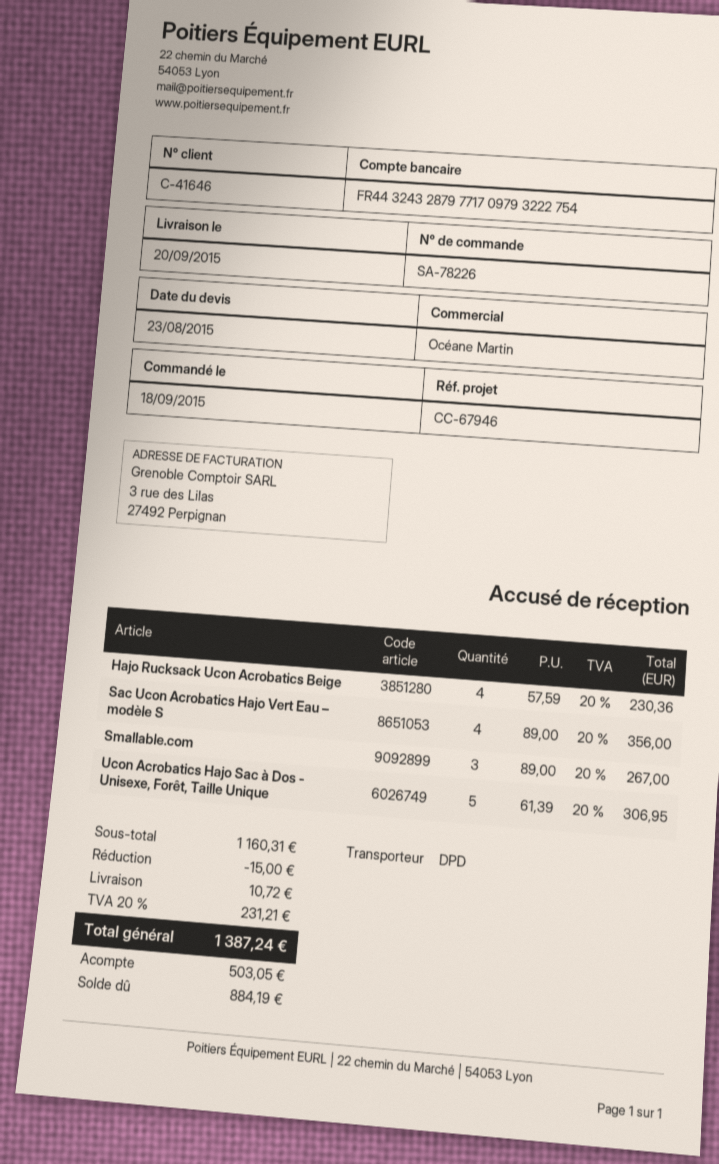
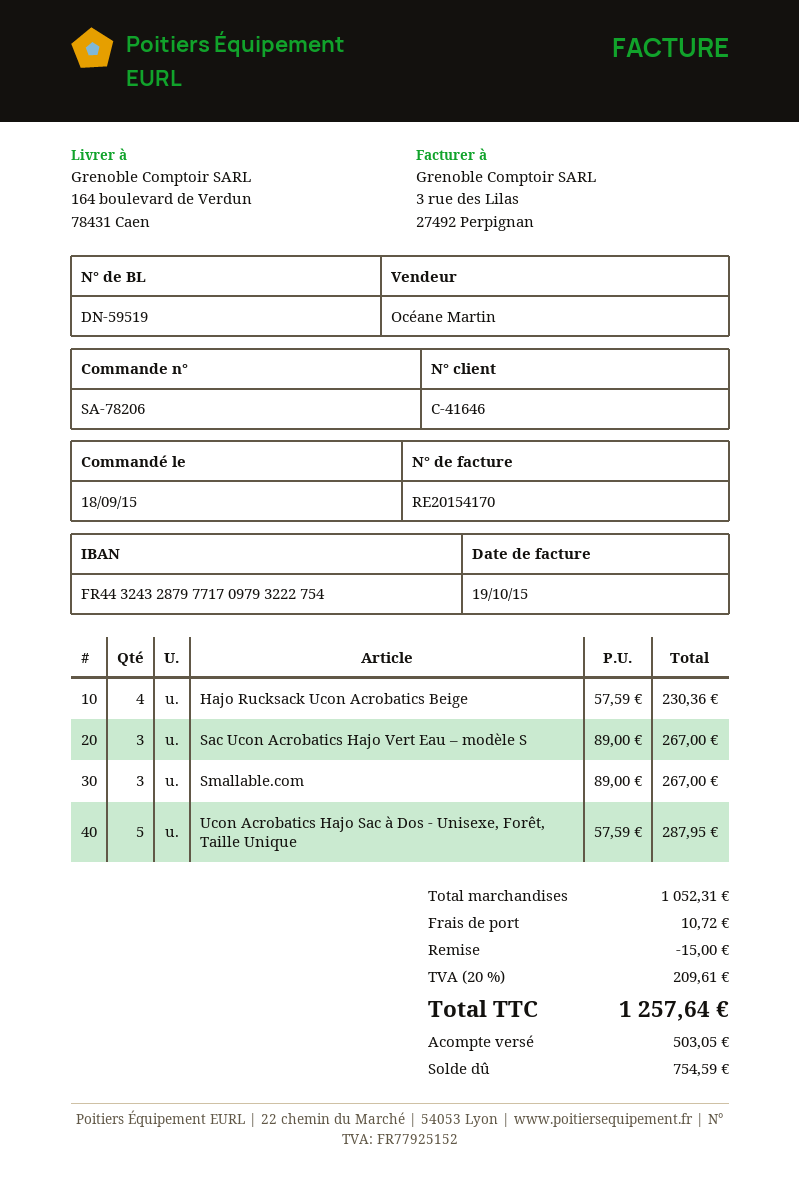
order number: SA-78226 -> SA-78206
Sac Ucon Acrobatics Hajo Vert Eau – modèle S: 4 x 89.00 = 356.00 -> 3 x 89.00 = 267.00
Ucon Acrobatics Hajo Sac à Dos - Unisexe, Forêt, Taille Unique: 5 x 61.39 = 306.95 -> 5 x 57.59 = 287.95
subtotal: 1160.31 -> 1052.31
tax: 20% = 231.21 -> 20% = 209.61
total: 1387.24 -> 1257.64
balance: 884.19 -> 754.59

